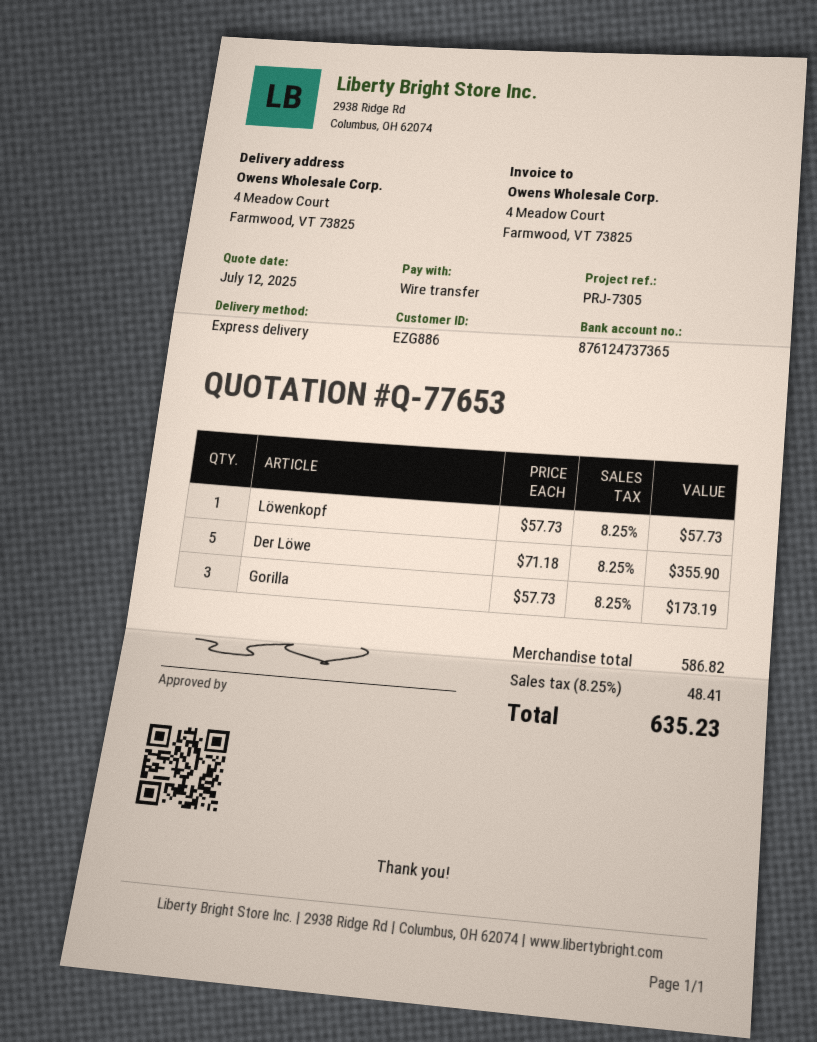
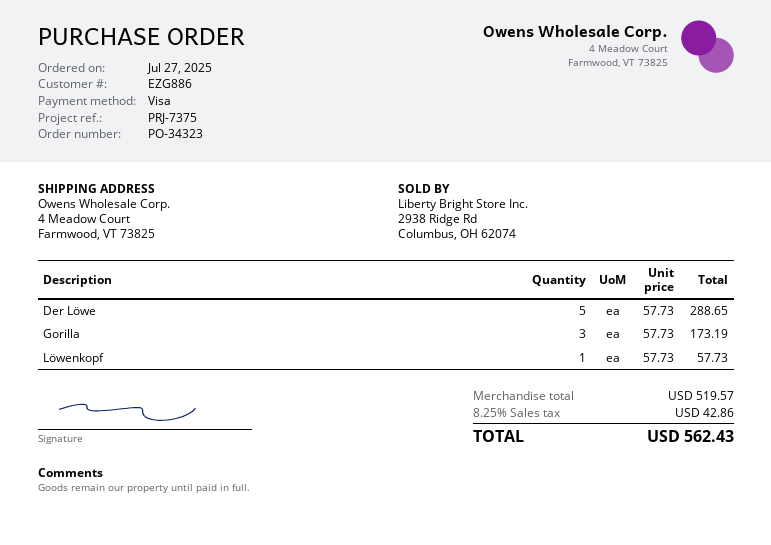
reference: PRJ-7305 -> PRJ-7375
payment method: bank transfer -> Visa
Der Löwe: 5 x 71.18 = 355.90 -> 5 x 57.73 = 288.65
subtotal: 586.82 -> 519.57
tax: 8.25% = 48.41 -> 8.25% = 42.86
total: 635.23 -> 562.43

